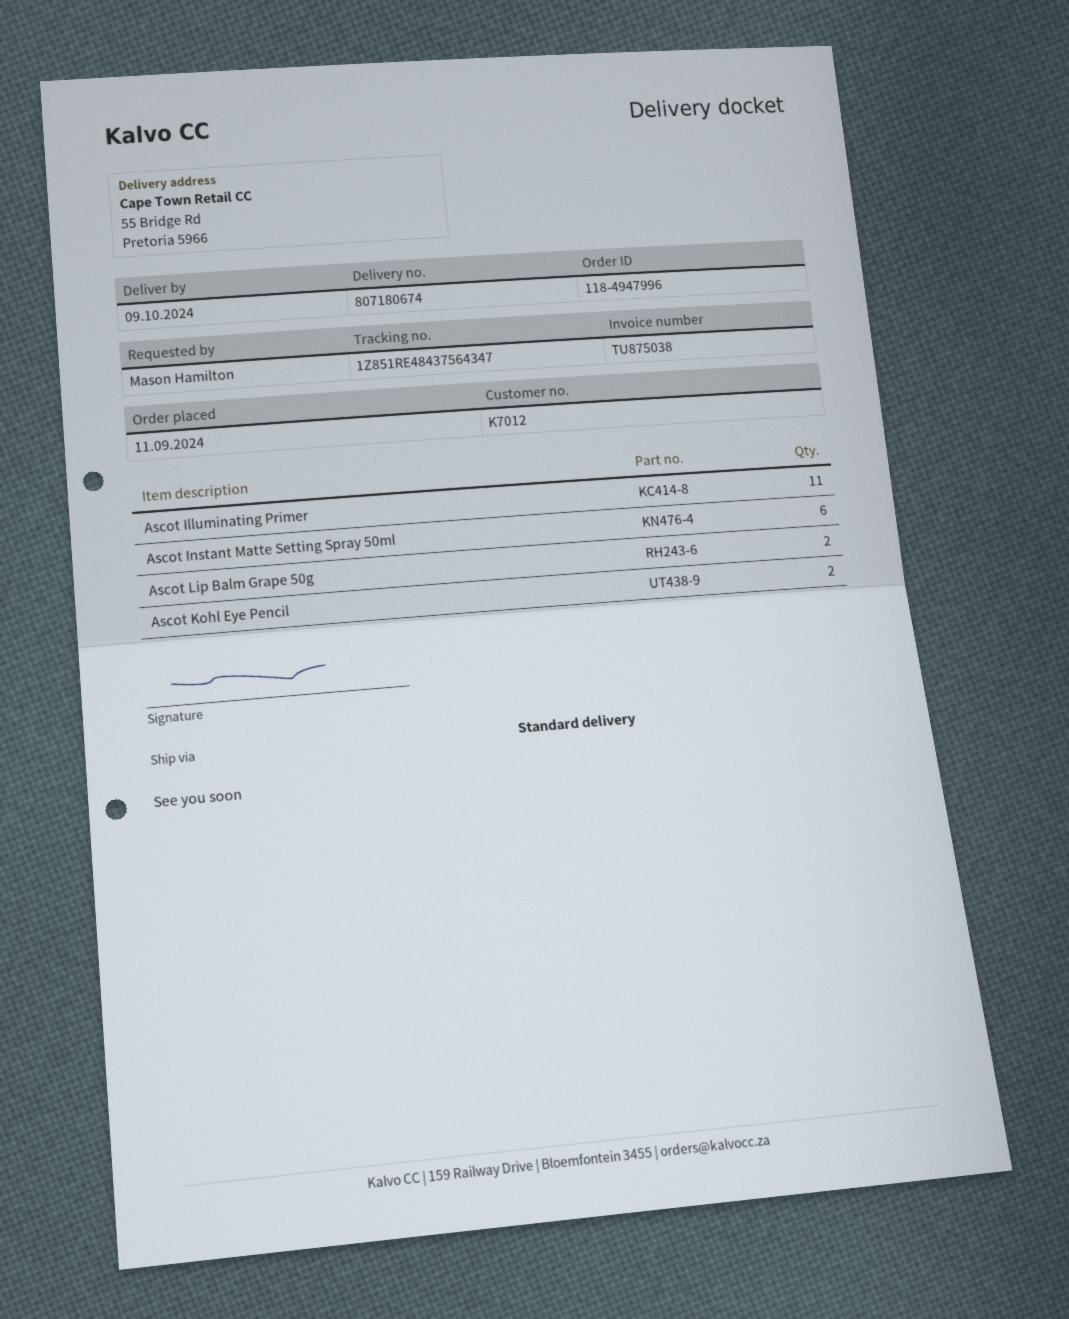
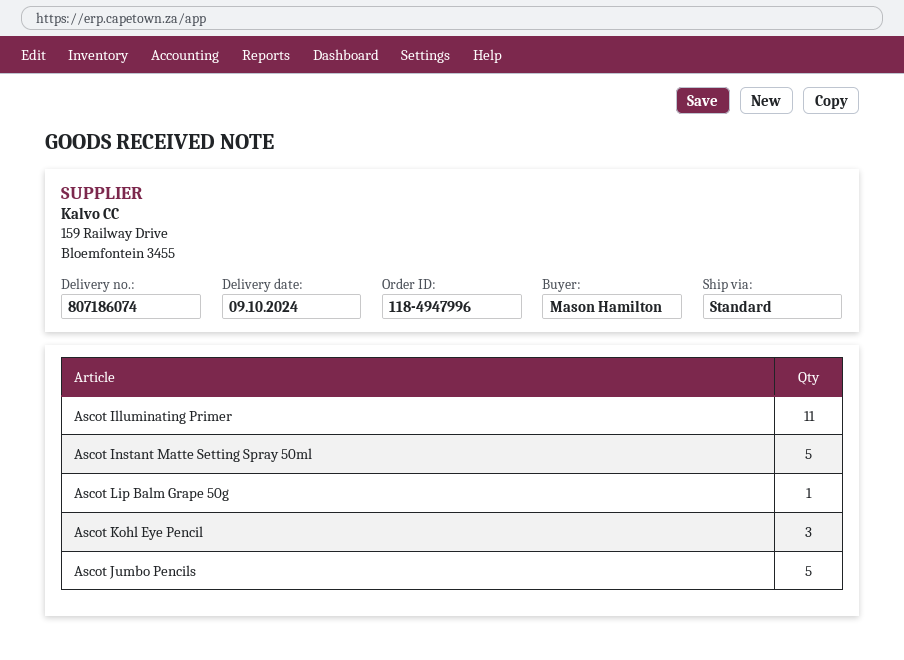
delivery note number: 807180674 -> 807186074
Ascot Instant Matte Setting Spray 50ml: 6 -> 5
Ascot Lip Balm Grape 50g: 2 -> 1
Ascot Kohl Eye Pencil: 2 -> 3
Ascot Jumbo Pencils: none -> 5

